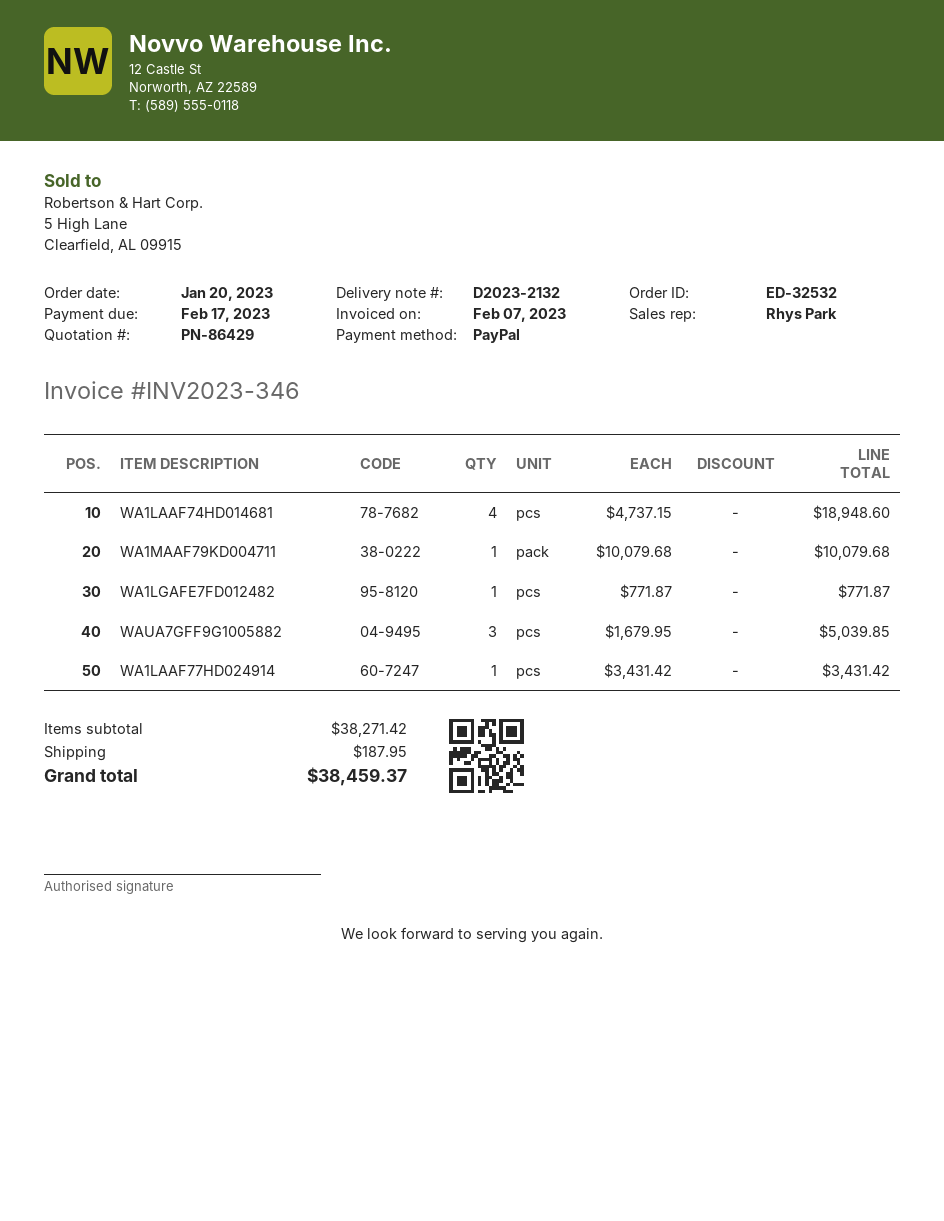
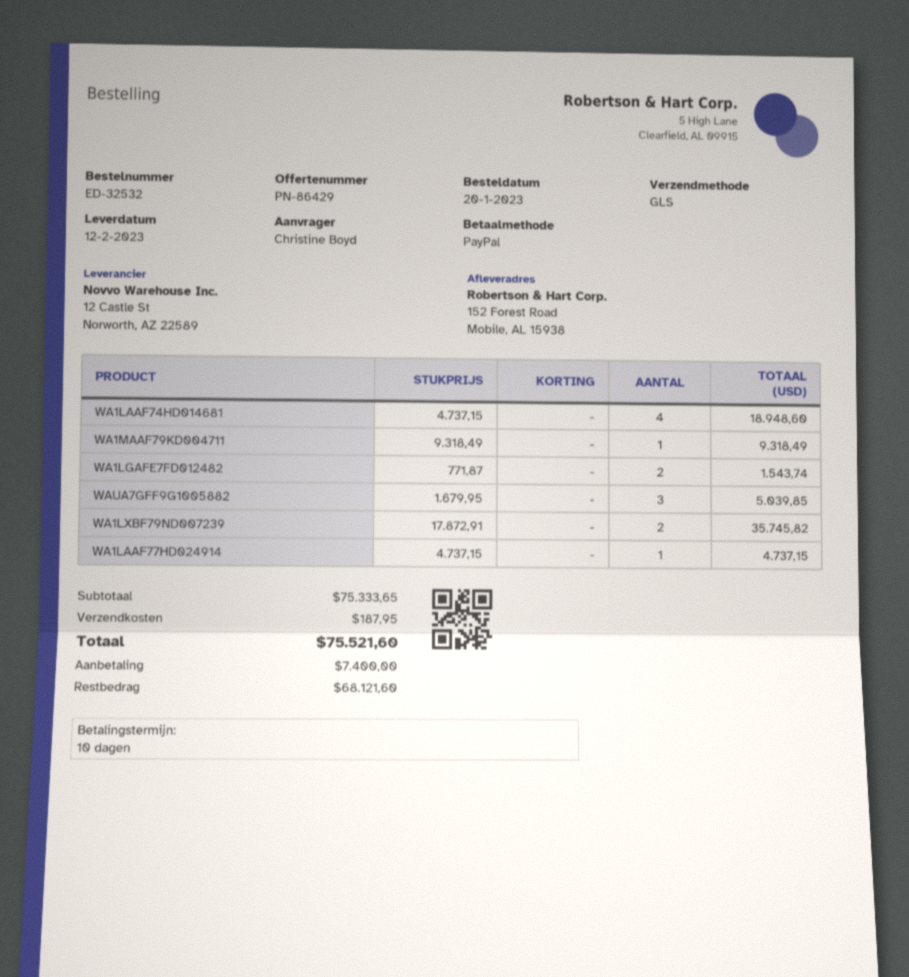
WA1MAAF79KD004711: 1 x 10079.68 = 10079.68 -> 1 x 9318.49 = 9318.49
WA1LGAFE7FD012482: 1 x 771.87 = 771.87 -> 2 x 771.87 = 1543.74
WA1LAAF77HD024914: 1 x 3431.42 = 3431.42 -> 1 x 4737.15 = 4737.15
WA1LXBF79ND007239: none -> 2 x 17872.91 = 35745.82
subtotal: 38271.42 -> 75333.65
total: 38459.37 -> 75521.60

